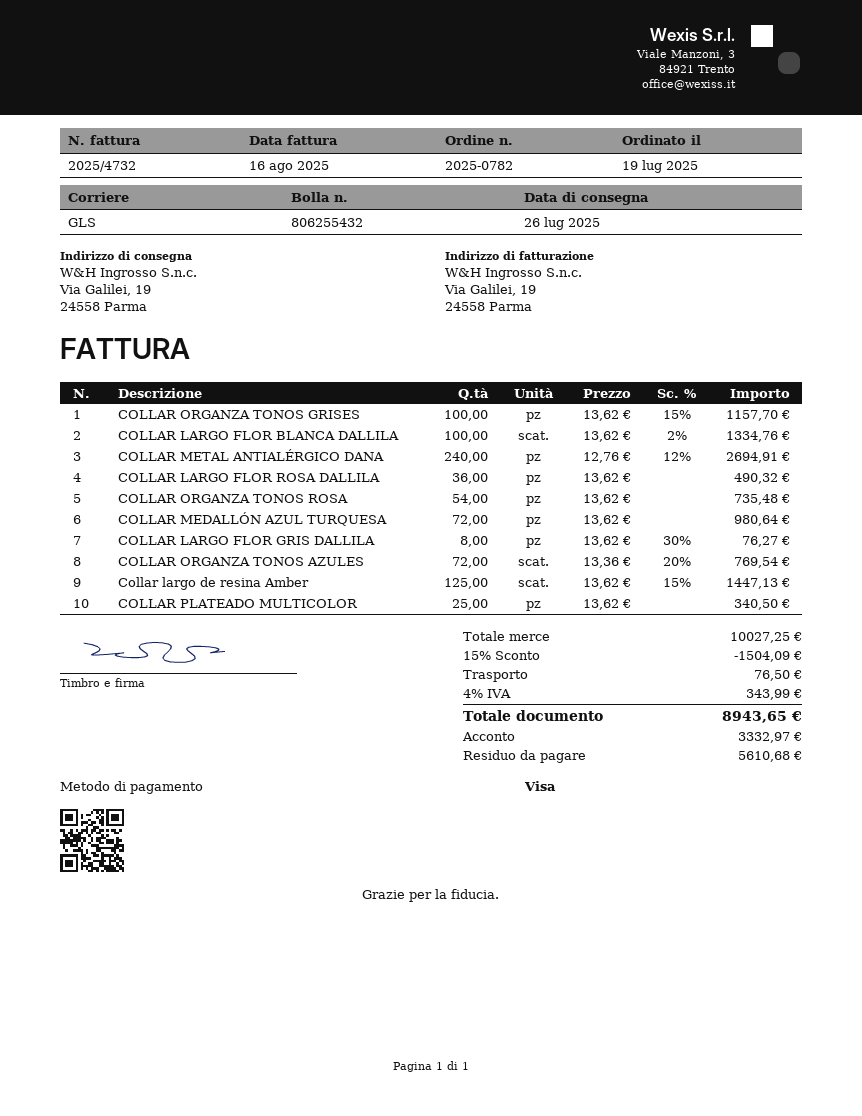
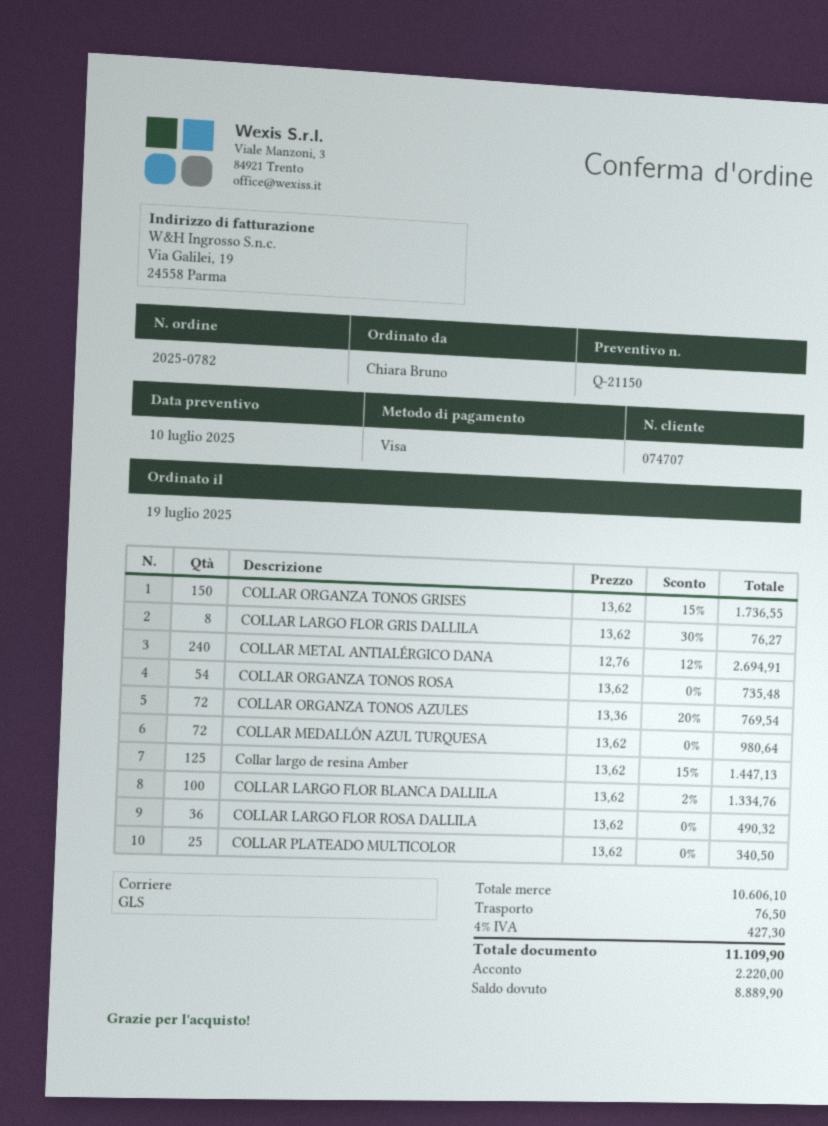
COLLAR ORGANZA TONOS GRISES: 100 x 13.62 - 15% = 1157.70 -> 150 x 13.62 - 15% = 1736.55
subtotal: 10027.25 -> 10606.10
discount: 15% = 1504.09 -> none
tax: 4% = 343.99 -> 4% = 427.30
total: 8943.65 -> 11109.90
deposit: 3332.97 -> 2220.00
balance: 5610.68 -> 8889.90

